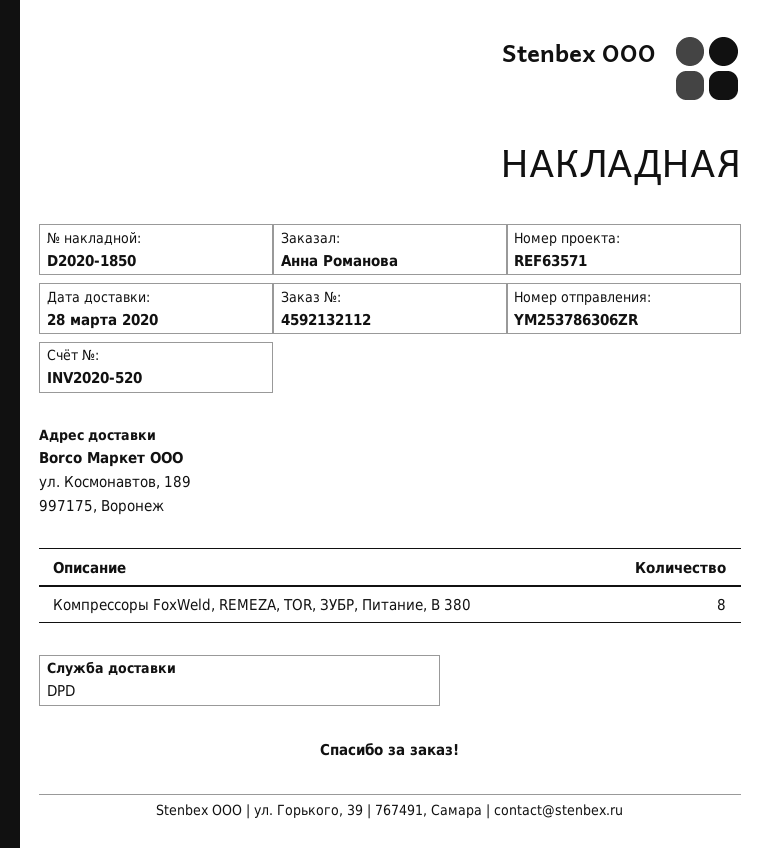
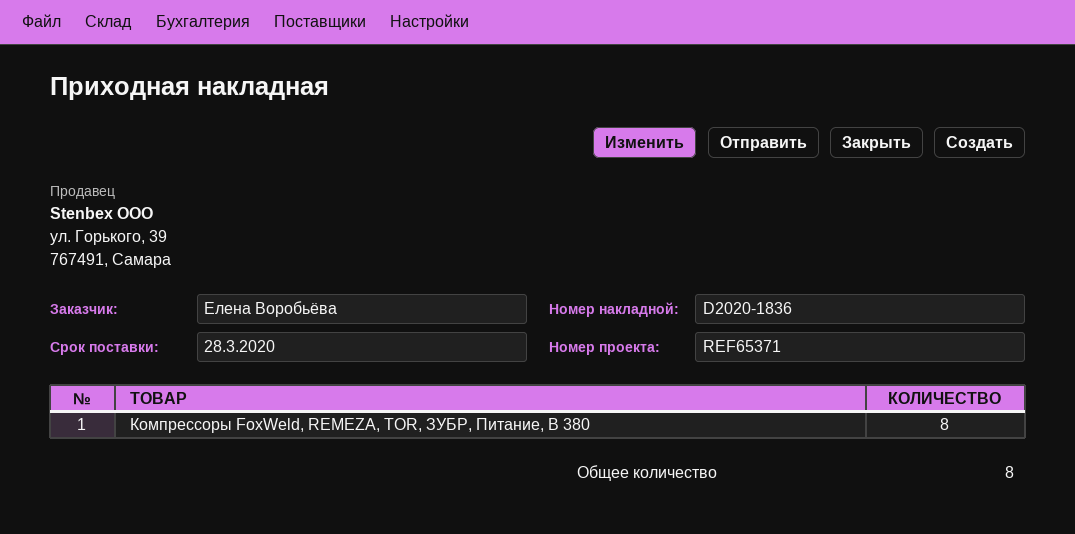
delivery note number: D2020-1850 -> D2020-1836
reference: REF63571 -> REF65371
ordered by: Анна Романова -> Елена Воробьёва

